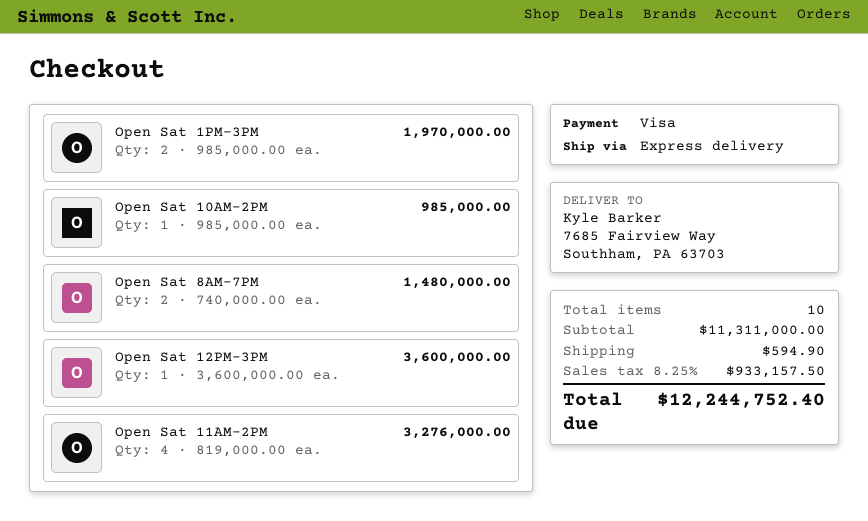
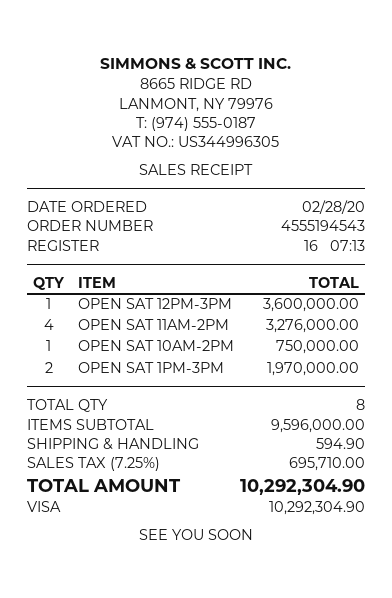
Open Sat 10AM-2PM: 1 for 985000.00 -> 1 for 750000.00
Open Sat 8AM-7PM: 2 for 1480000.00 -> none
total quantity: 10 -> 8
subtotal: 11311000.00 -> 9596000.00
tax: 8.25% = 933157.50 -> 7.25% = 695710.00
total: 12244752.40 -> 10292304.90

